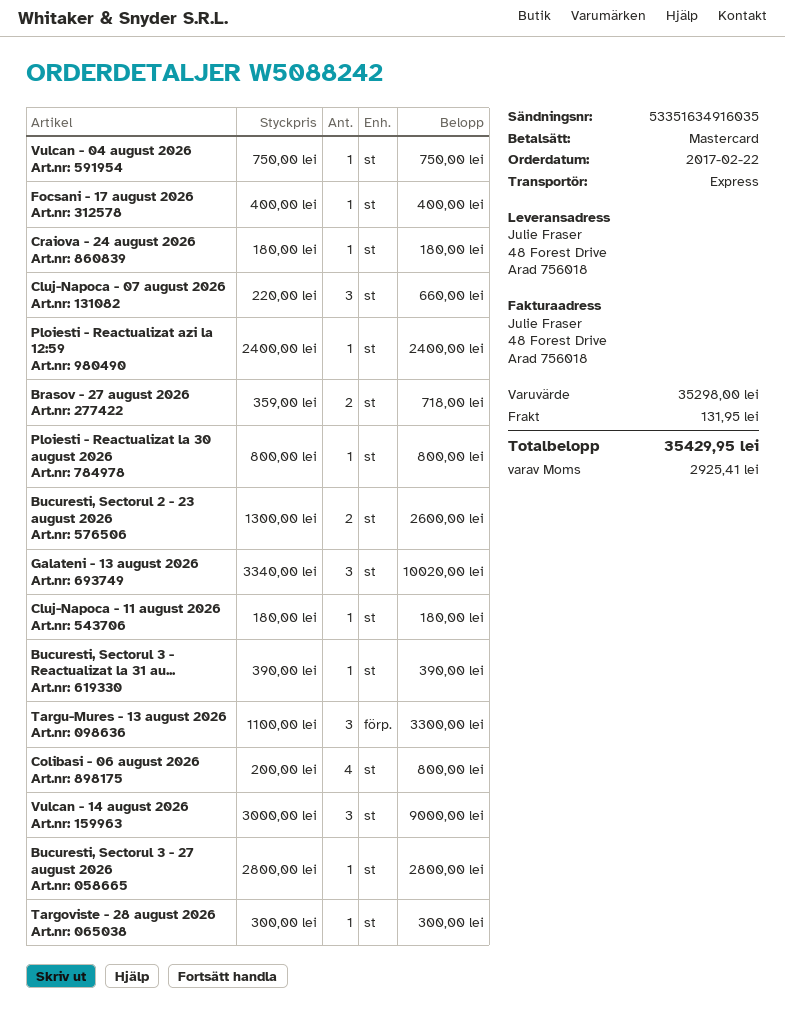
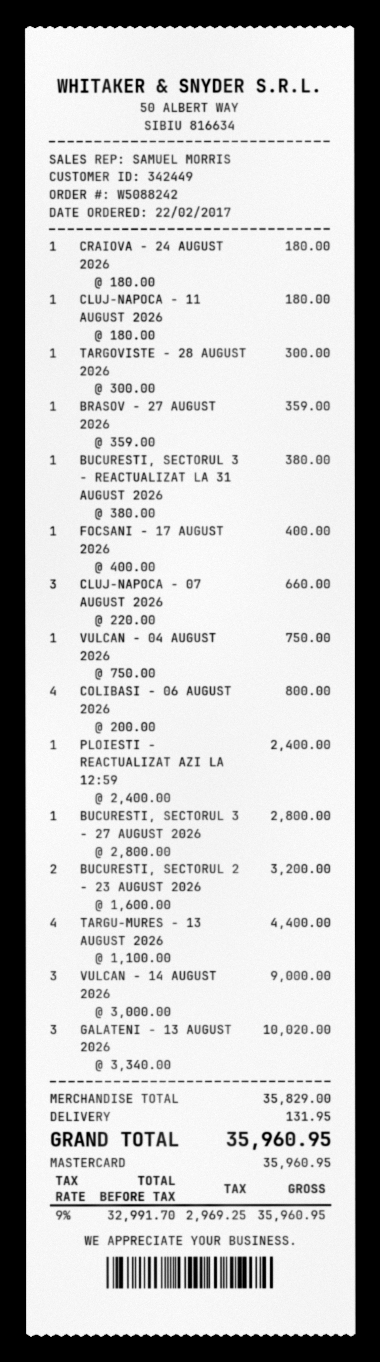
Brasov - 27 august 2026: 2 x 359.00 = 718.00 -> 1 x 359.00 = 359.00
Ploiesti - Reactualizat la 30 august 2026: 1 x 800.00 = 800.00 -> none
Bucuresti, Sectorul 2 - 23 august 2026: 2 x 1300.00 = 2600.00 -> 2 x 1600.00 = 3200.00
Bucuresti, Sectorul 3 - Reactualizat la 31 au...: 1 x 390.00 = 390.00 -> 1 x 380.00 = 380.00
Targu-Mures - 13 august 2026: 3 x 1100.00 = 3300.00 -> 4 x 1100.00 = 4400.00
subtotal: 35298.00 -> 35829.00
tax: 2925.41 -> 2969.25
total: 35429.95 -> 35960.95

